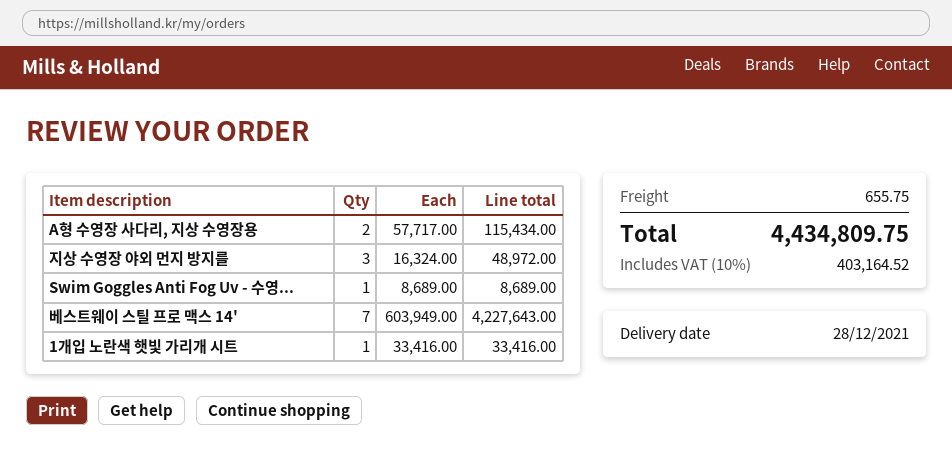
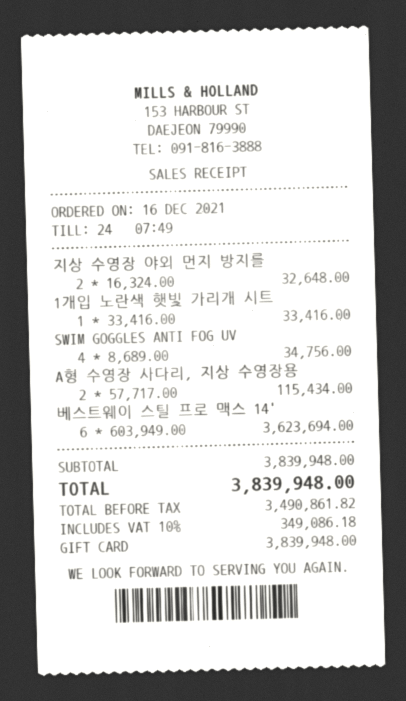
지상 수영장 야외 먼지 방지를: 3 x 16324.00 = 48972.00 -> 2 x 16324.00 = 32648.00
Swim Goggles Anti Fog Uv - 수영...: 1 x 8689.00 = 8689.00 -> 4 x 8689.00 = 34756.00
베스트웨이 스틸 프로 맥스 14': 7 x 603949.00 = 4227643.00 -> 6 x 603949.00 = 3623694.00
shipping: 655.75 -> none
tax: 10% = 403164.52 -> 10% = 349086.18
total: 4434809.75 -> 3839948.00

